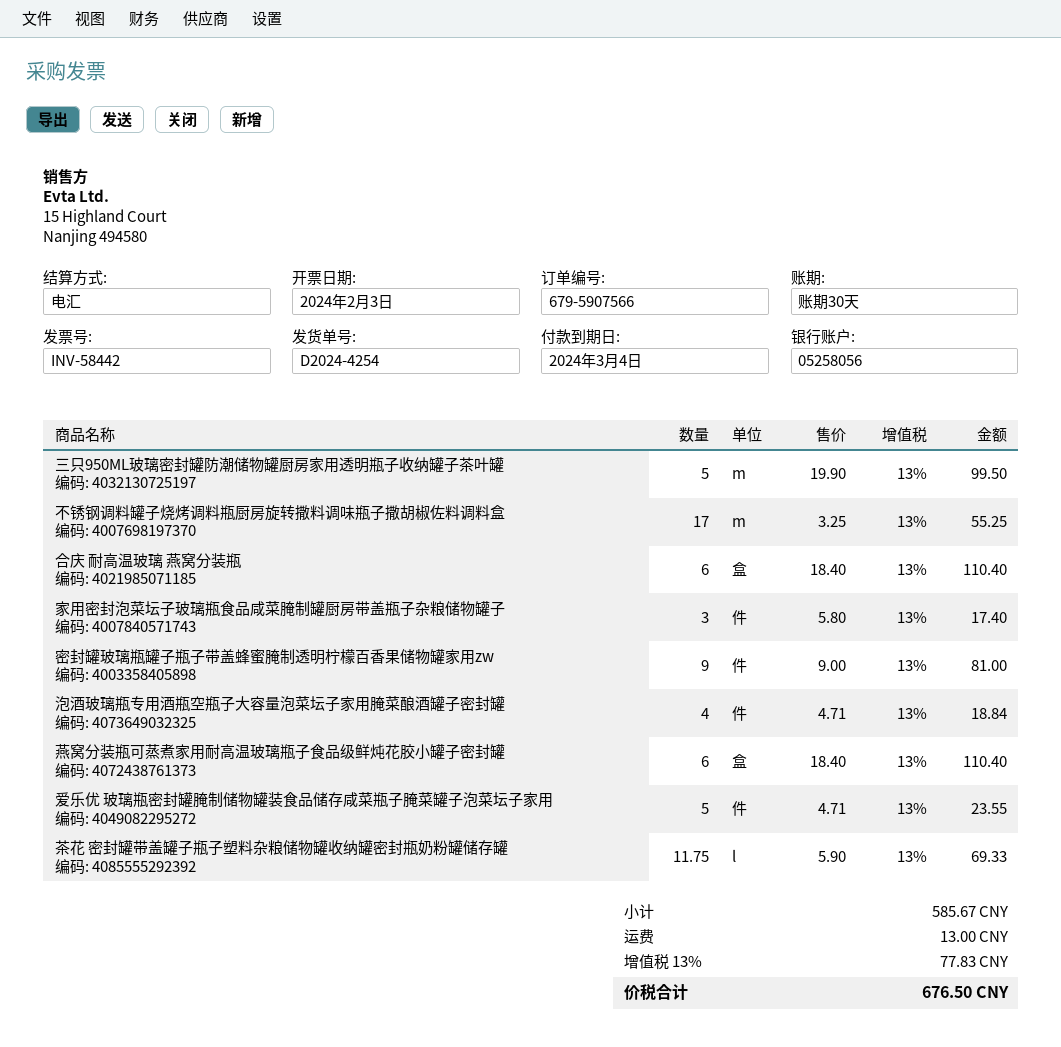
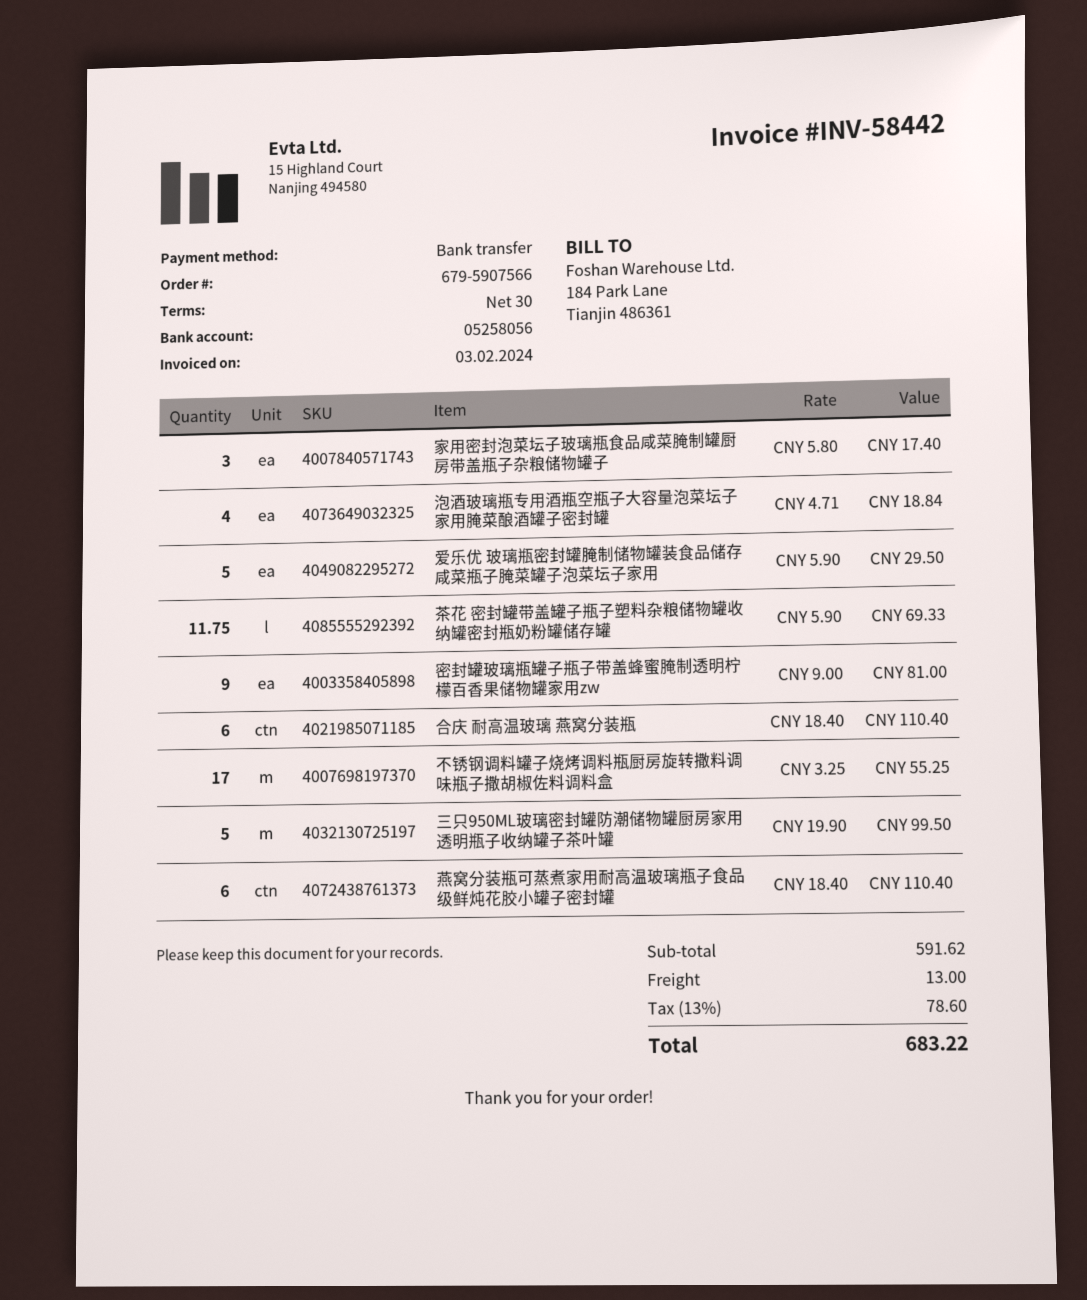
爱乐优 玻璃瓶密封罐腌制储物罐装食品储存咸菜瓶子腌菜罐子泡菜坛子家用: 5 x 4.71 = 23.55 -> 5 x 5.90 = 29.50
subtotal: 585.67 -> 591.62
tax: 13% = 77.83 -> 13% = 78.60
total: 676.50 -> 683.22

